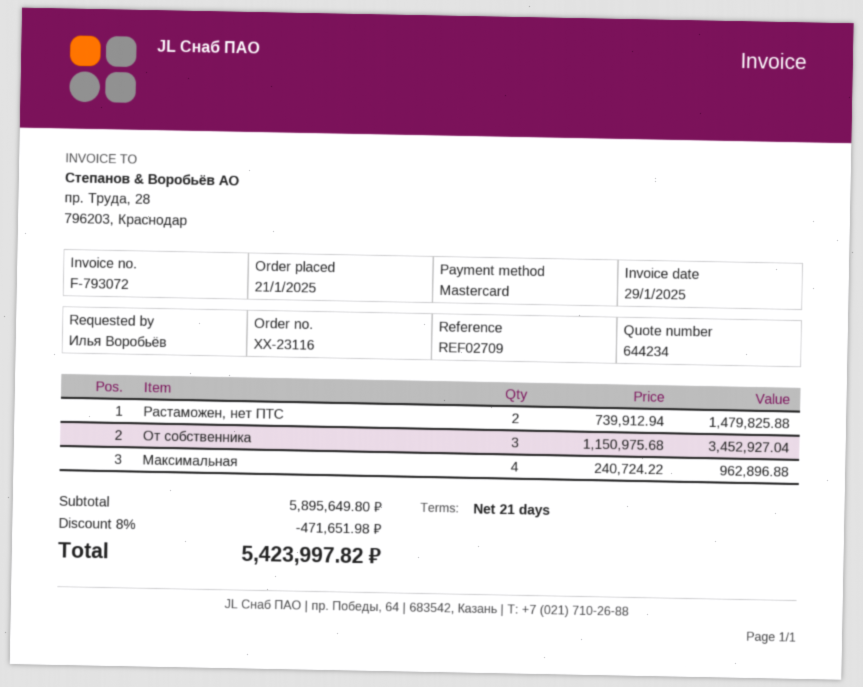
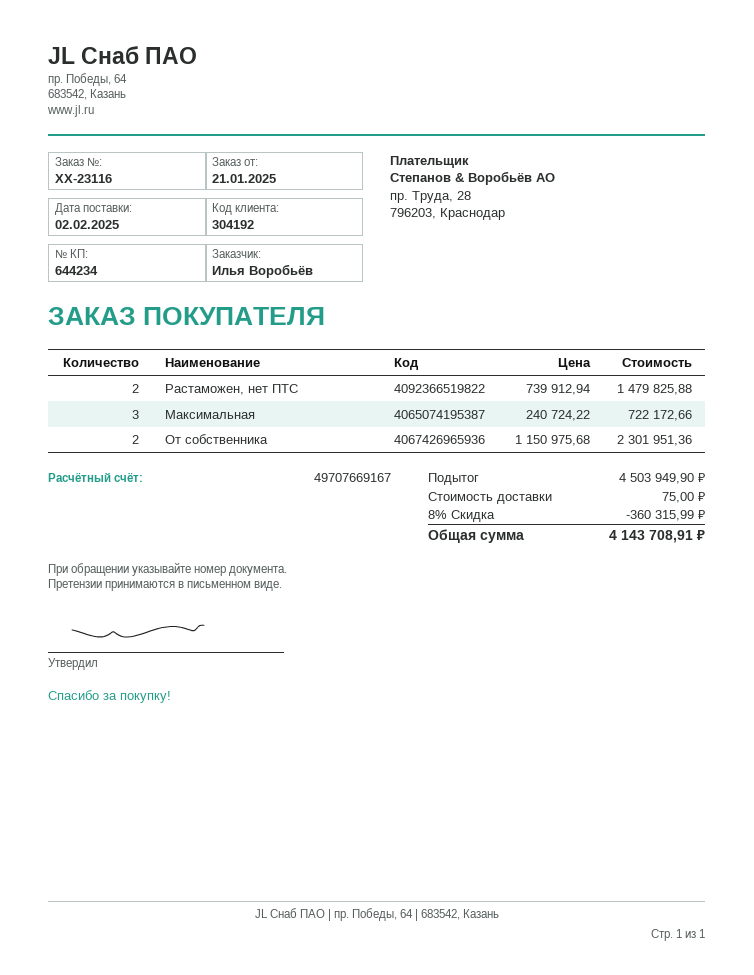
От собственника: 3 x 1150975.68 = 3452927.04 -> 2 x 1150975.68 = 2301951.36
Максимальная: 4 x 240724.22 = 962896.88 -> 3 x 240724.22 = 722172.66
subtotal: 5895649.80 -> 4503949.90
discount: 8% = 471651.98 -> 8% = 360315.99
shipping: none -> 75.00
total: 5423997.82 -> 4143708.91

